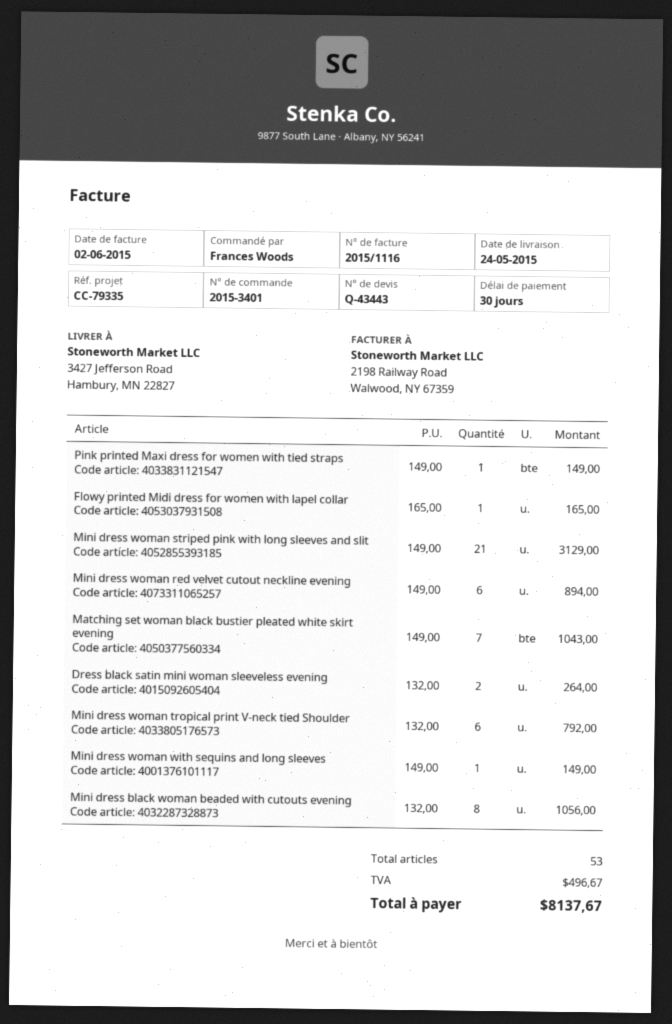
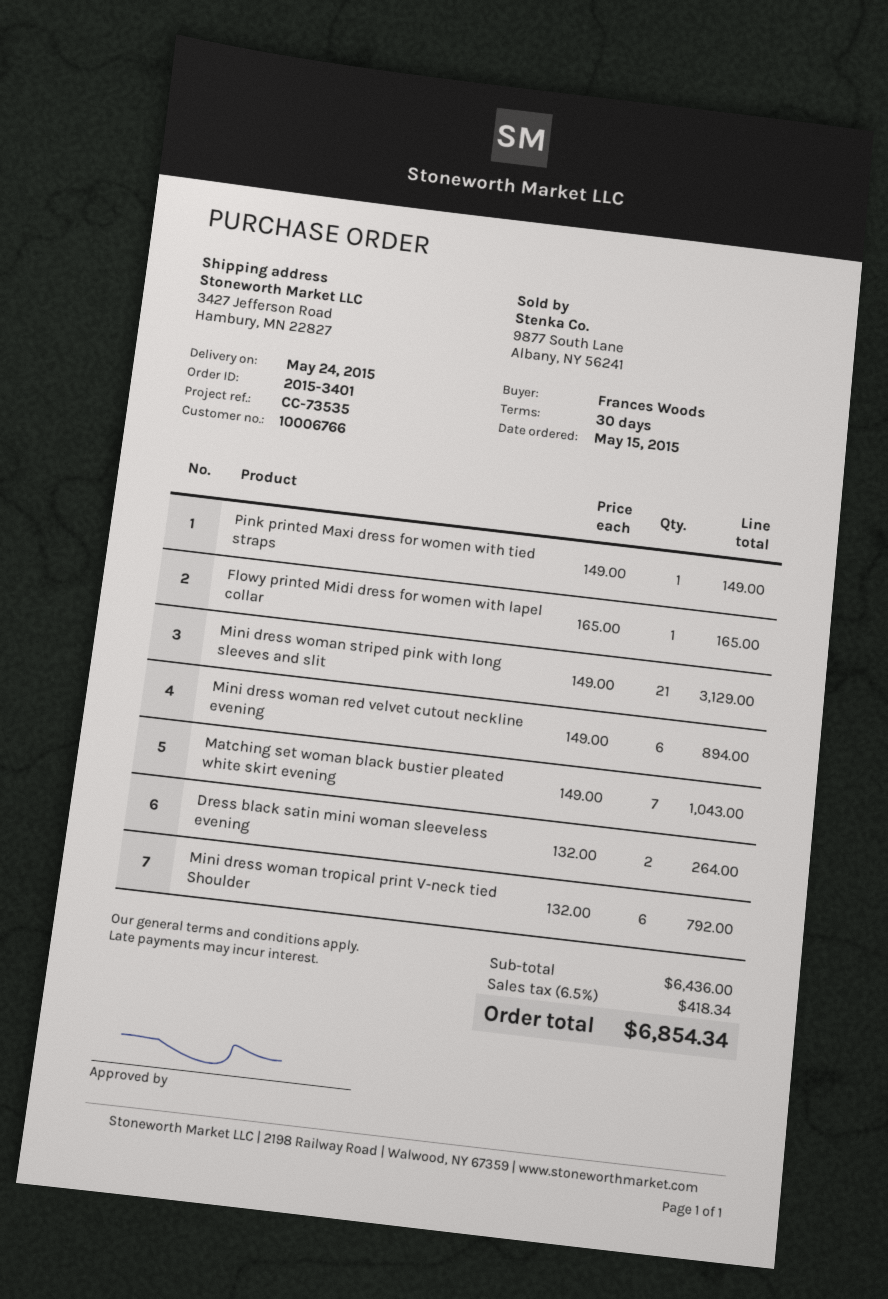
reference: CC-79335 -> CC-73535
Mini dress woman with sequins and long sleeves: 1 x 149.00 = 149.00 -> none
Mini dress black woman beaded with cutouts evening: 8 x 132.00 = 1056.00 -> none
tax: 496.67 -> 418.34
total: 8137.67 -> 6854.34

